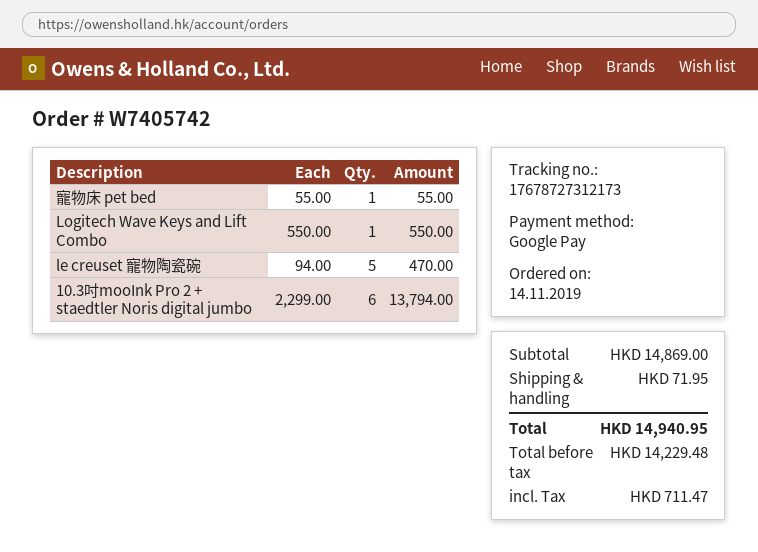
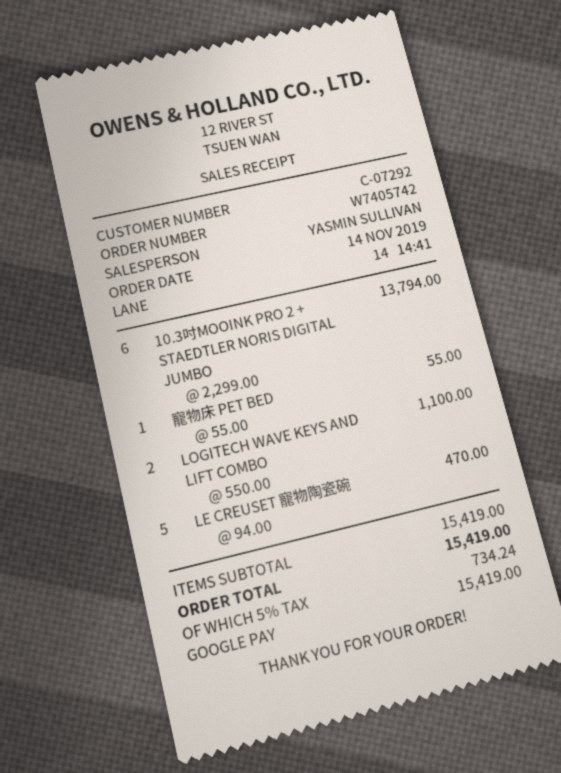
Logitech Wave Keys and Lift Combo: 1 x 550.00 = 550.00 -> 2 x 550.00 = 1100.00
subtotal: 14869.00 -> 15419.00
shipping: 71.95 -> none
tax: 711.47 -> 734.24
total: 14940.95 -> 15419.00

